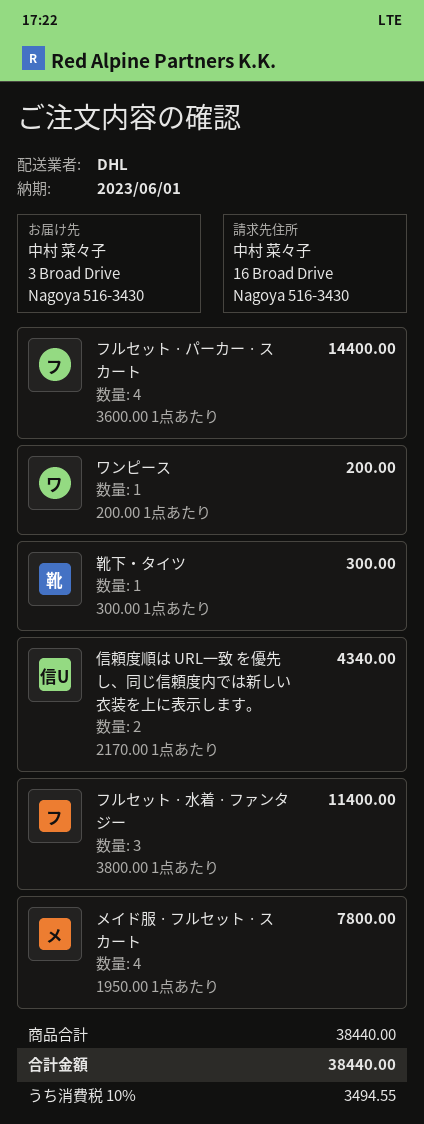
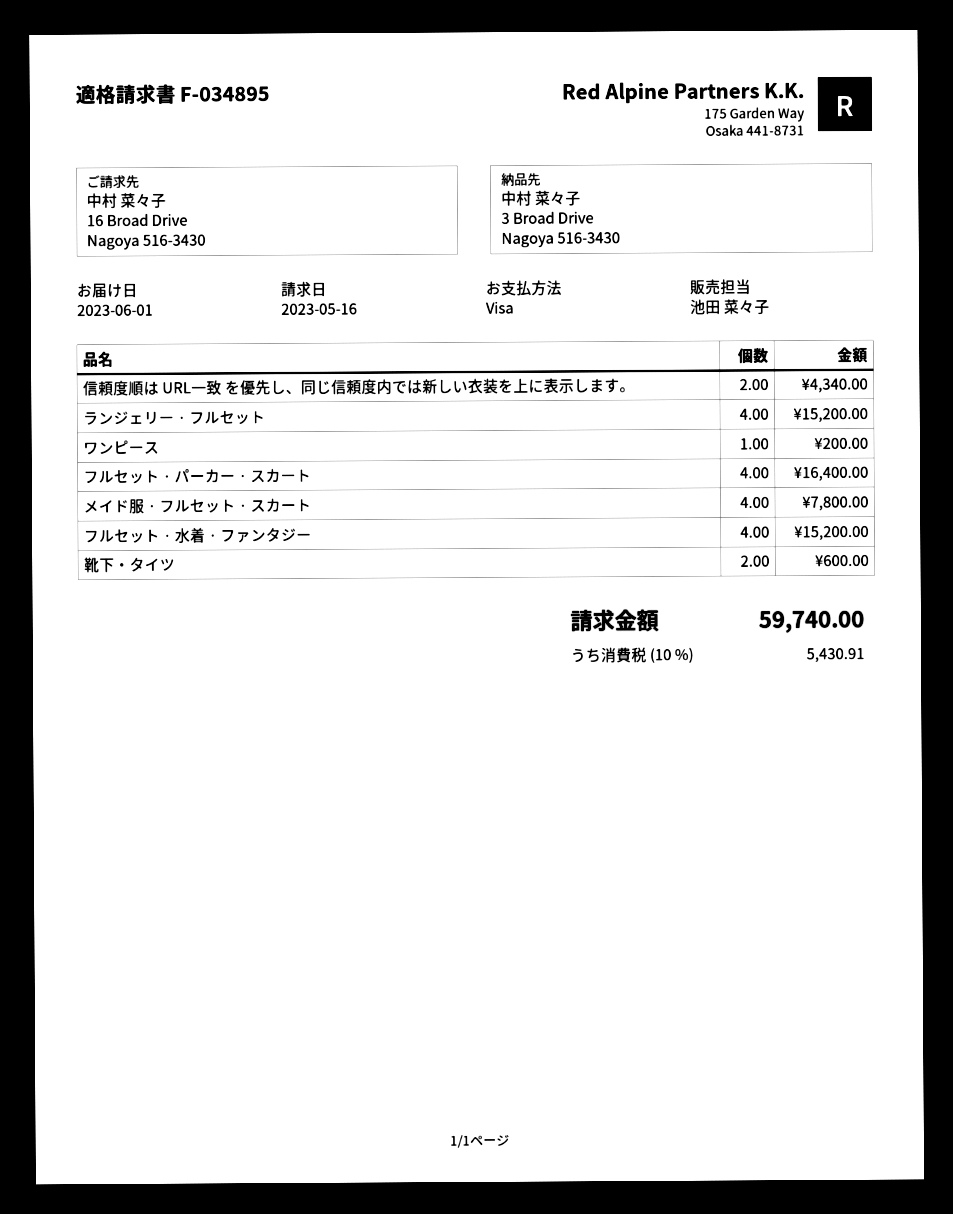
フルセット · パーカー · スカート: 4 for 14400.00 -> 4 for 16400.00
靴下・タイツ: 1 for 300.00 -> 2 for 600.00
フルセット · 水着 · ファンタジー: 3 for 11400.00 -> 4 for 15200.00
ランジェリー · フルセット: none -> 4 for 15200.00
tax: 10% = 3494.55 -> 10% = 5430.91
total: 38440.00 -> 59740.00

